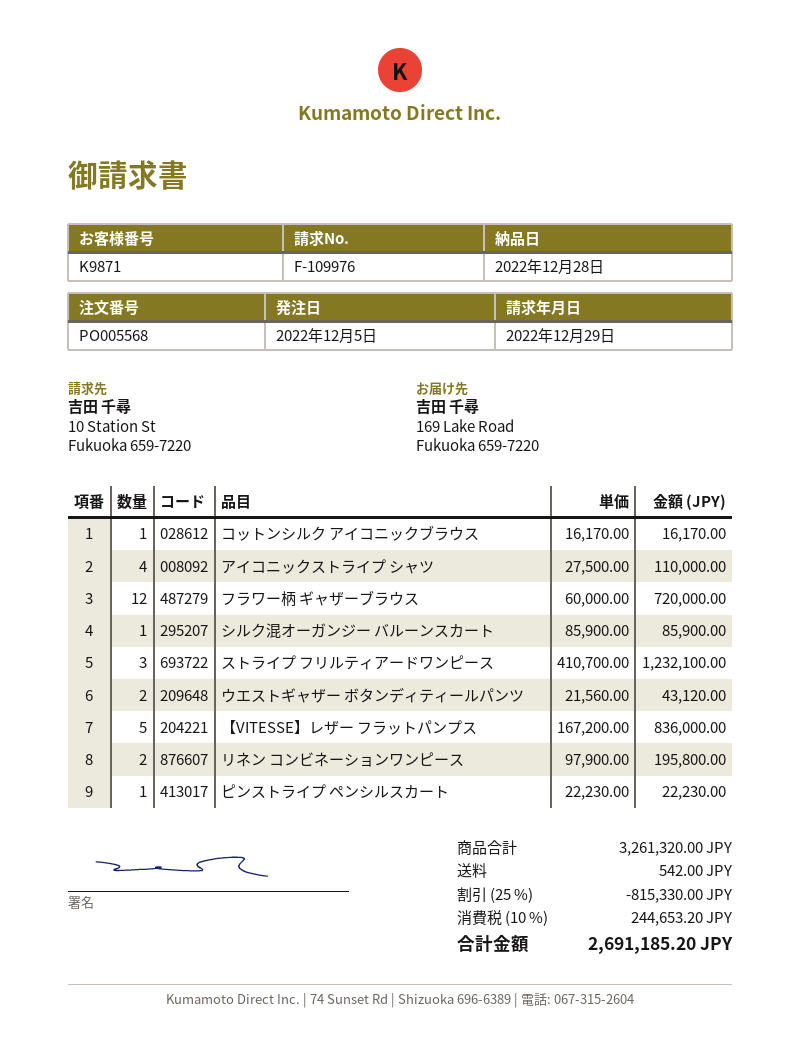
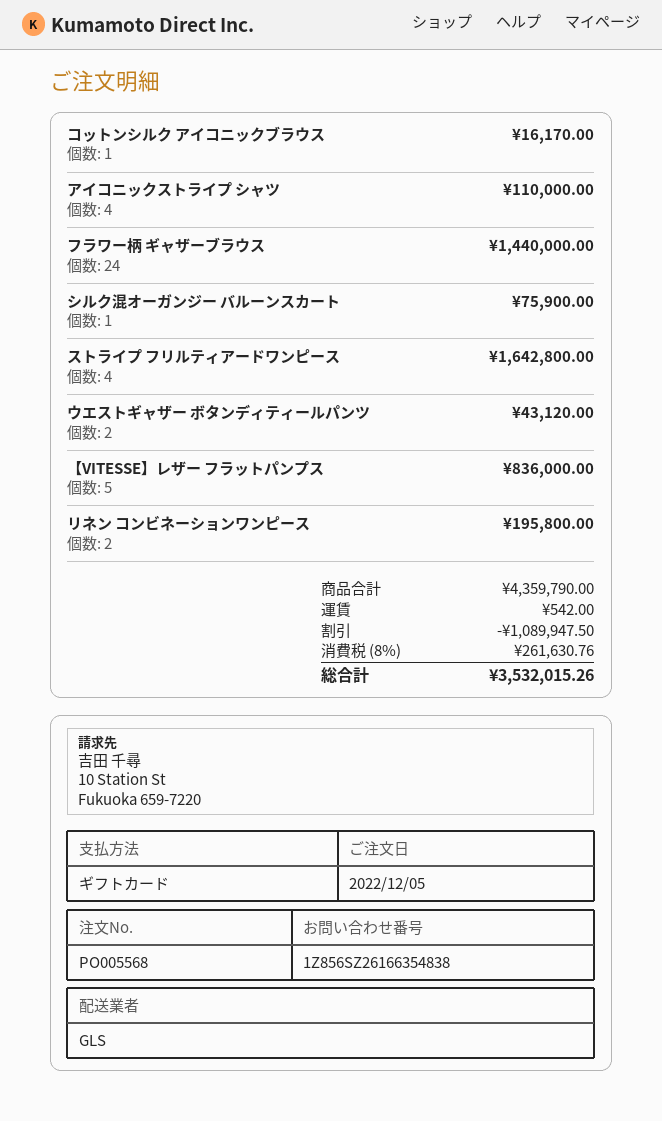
フラワー柄 ギャザーブラウス: 12 for 720000.00 -> 24 for 1440000.00
シルク混オーガンジー バルーンスカート: 1 for 85900.00 -> 1 for 75900.00
ストライプ フリルティアードワンピース: 3 for 1232100.00 -> 4 for 1642800.00
ピンストライプ ペンシルスカート: 1 for 22230.00 -> none
subtotal: 3261320.00 -> 4359790.00
discount: 815330.00 -> 1089947.50
tax: 10% = 244653.20 -> 8% = 261630.76
total: 2691185.20 -> 3532015.26

